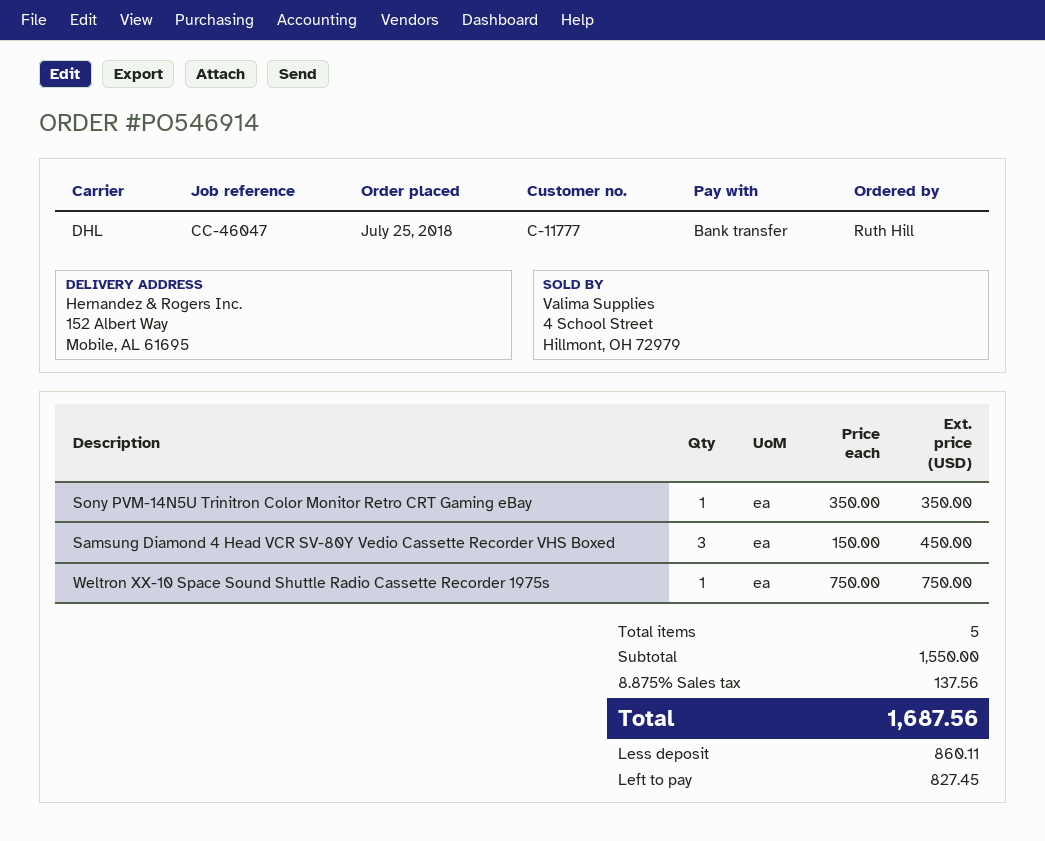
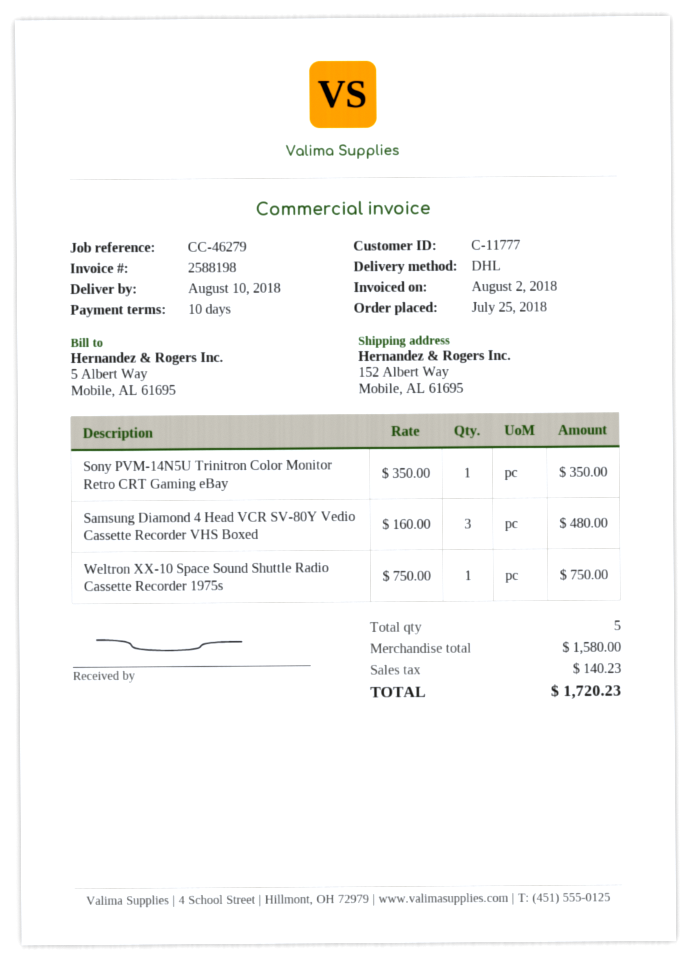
reference: CC-46047 -> CC-46279
Samsung Diamond 4 Head VCR SV-80Y Vedio Cassette Recorder VHS Boxed: 3 x 150.00 = 450.00 -> 3 x 160.00 = 480.00
subtotal: 1550.00 -> 1580.00
tax: 137.56 -> 140.23
total: 1687.56 -> 1720.23

